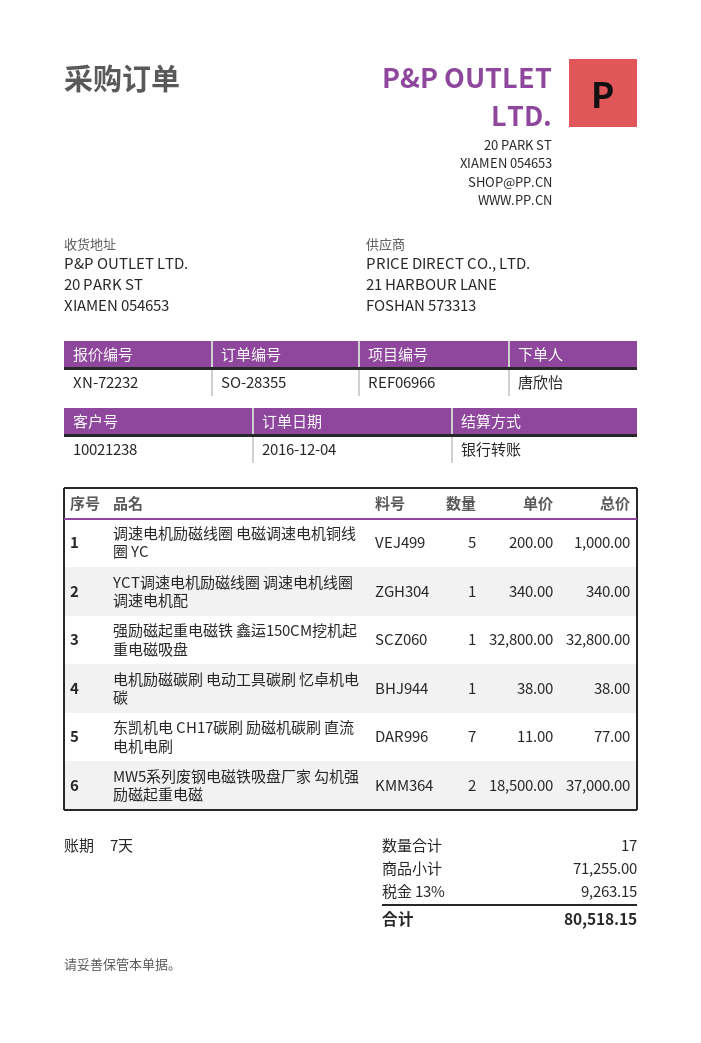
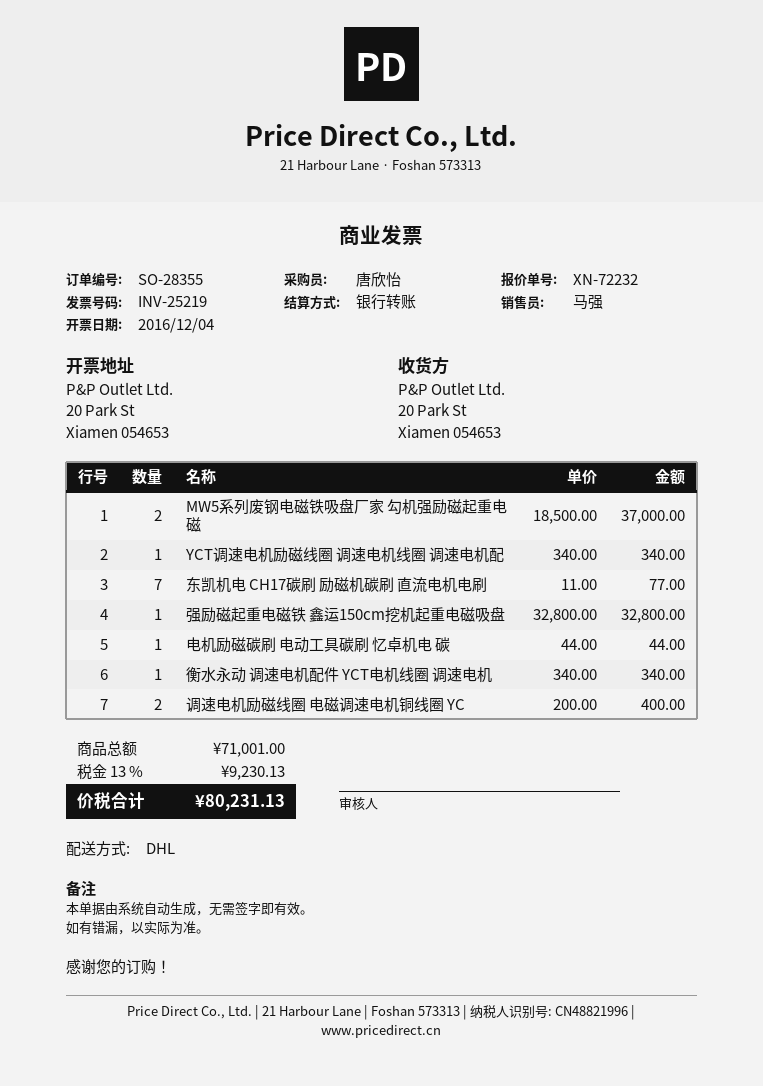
调速电机励磁线圈 电磁调速电机铜线圈 YC: 5 x 200.00 = 1000.00 -> 2 x 200.00 = 400.00
电机励磁碳刷 电动工具碳刷 忆卓机电 碳: 1 x 38.00 = 38.00 -> 1 x 44.00 = 44.00
衡水永动 调速电机配件 YCT电机线圈 调速电机: none -> 1 x 340.00 = 340.00
subtotal: 71255.00 -> 71001.00
tax: 13% = 9263.15 -> 13% = 9230.13
total: 80518.15 -> 80231.13

